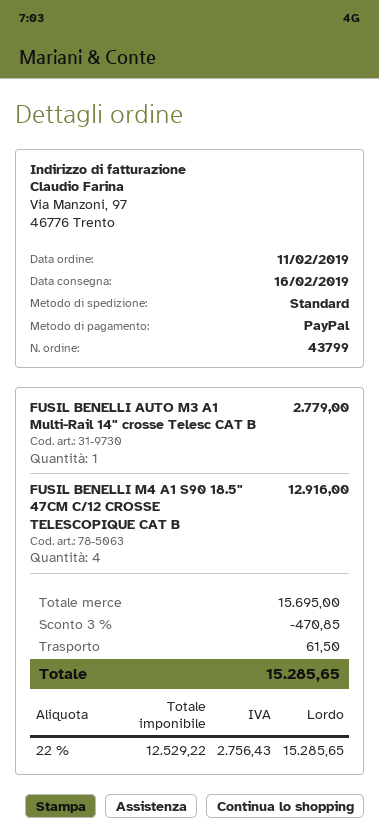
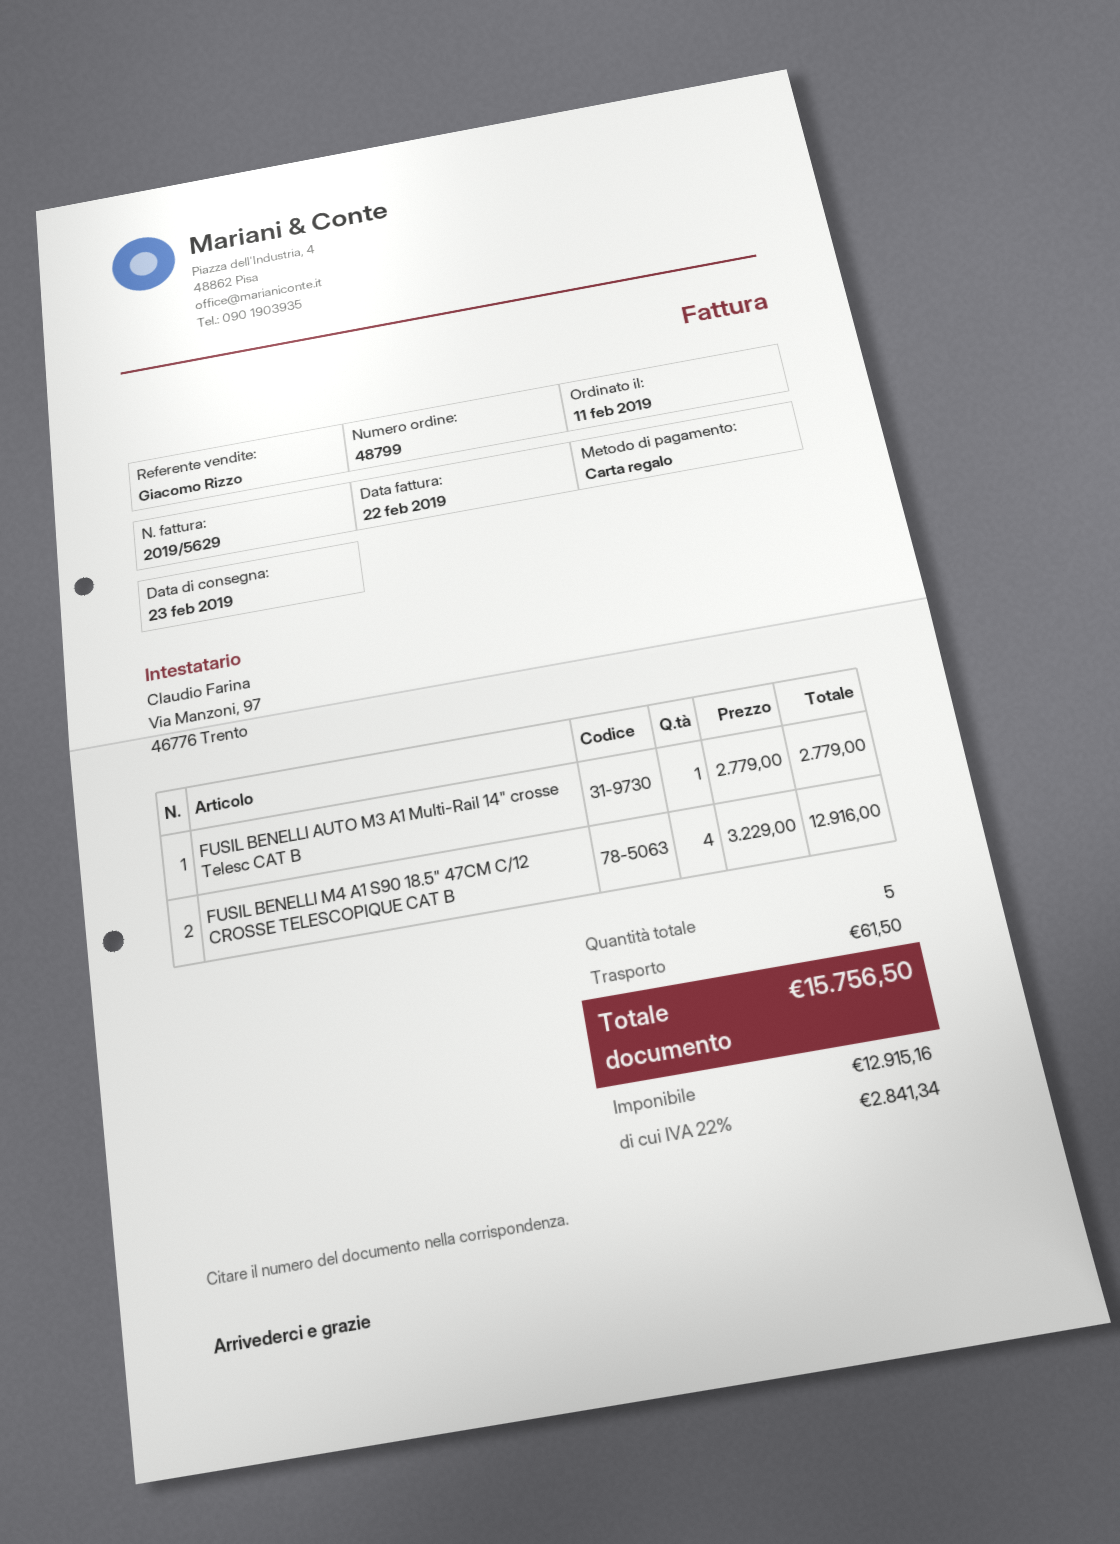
order number: 43799 -> 48799
delivery date: 2019-02-16 -> 2019-02-23
payment method: PayPal -> gift card
discount: 3% = 470.85 -> none
net: 12529.22 -> 12915.16
tax: 22% = 2756.43 -> 22% = 2841.34
total: 15285.65 -> 15756.50

